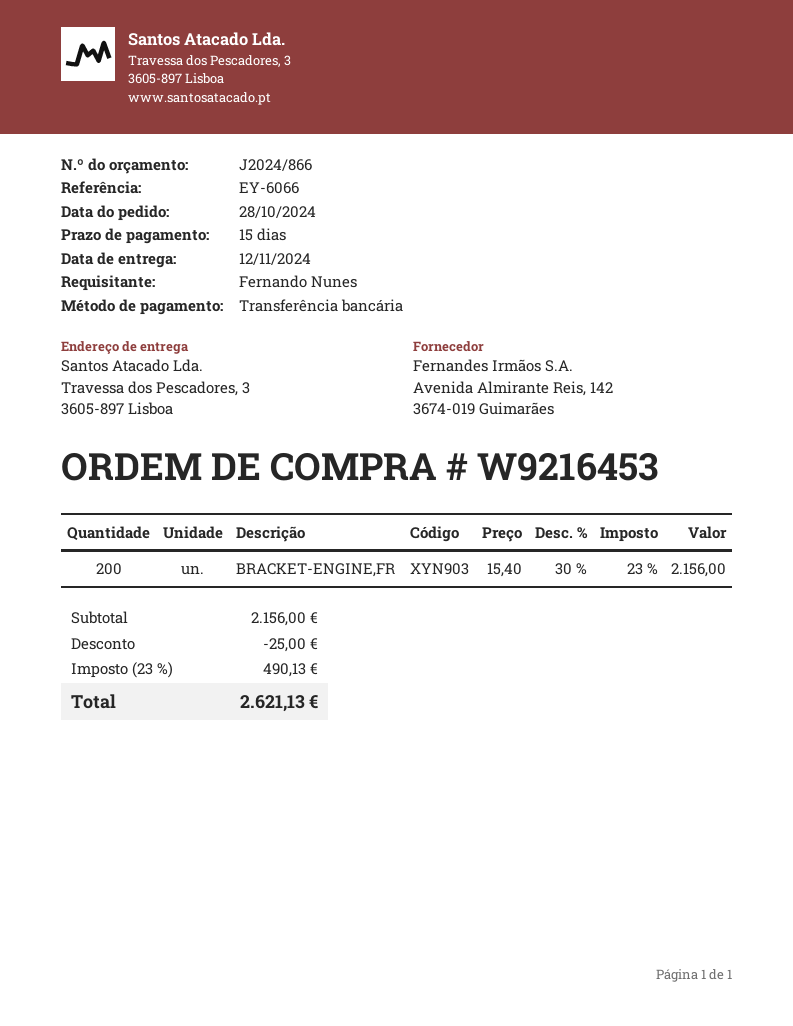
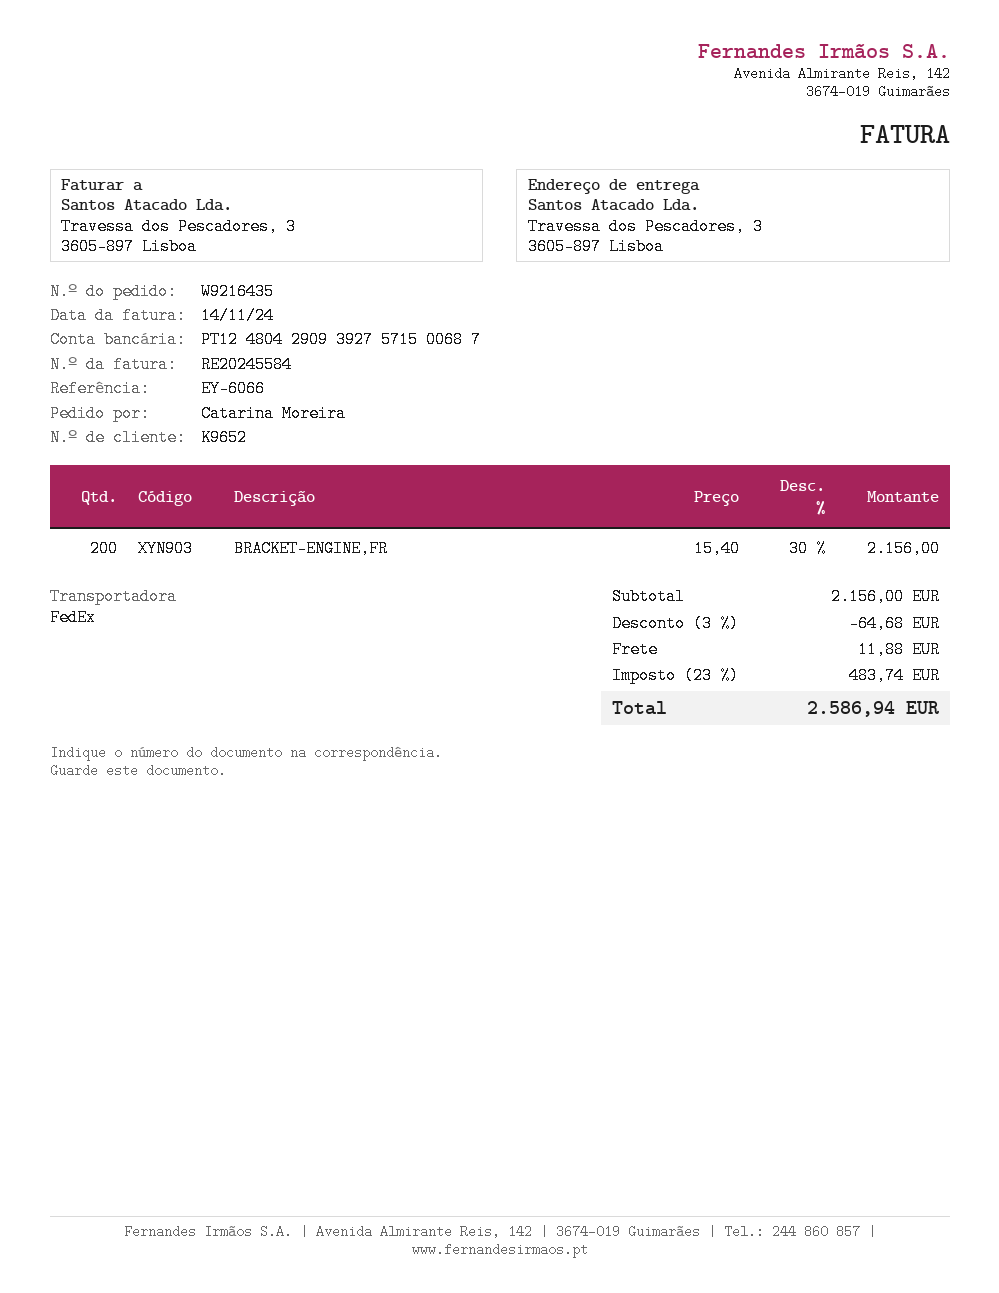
order number: W9216453 -> W9216435
ordered by: Fernando Nunes -> Catarina Moreira
discount: 25.00 -> 64.68
shipping: none -> 11.88
tax: 23% = 490.13 -> 23% = 483.74
total: 2621.13 -> 2586.94

